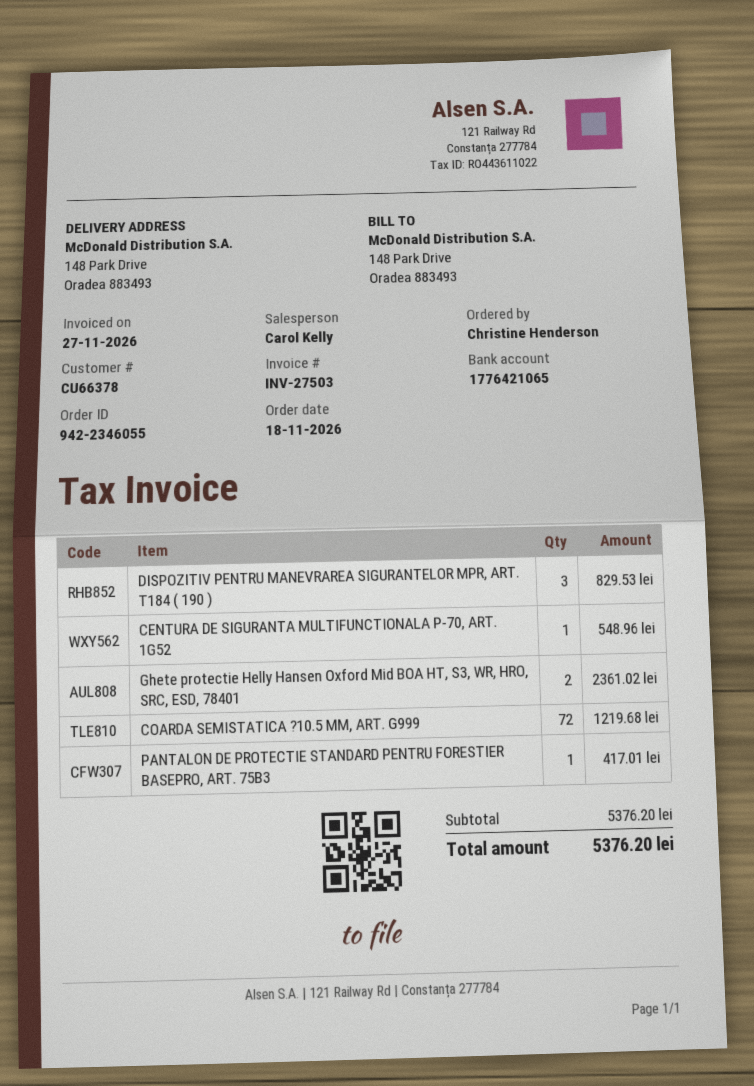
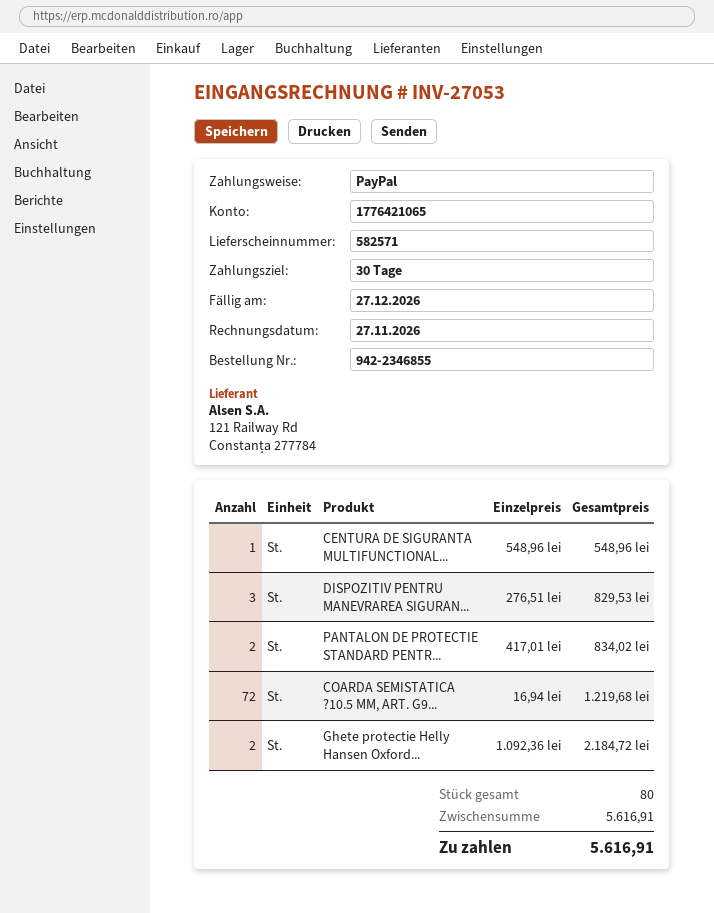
order number: 942-2346055 -> 942-2346855
invoice number: INV-27503 -> INV-27053
Ghete protectie Helly Hansen Oxford Mid BOA HT, S3, WR, HRO, SRC, ESD, 78401: 2 for 2361.02 -> 2 for 2184.72
PANTALON DE PROTECTIE STANDARD PENTRU FORESTIER BASEPRO, ART. 75B3: 1 for 417.01 -> 2 for 834.02
subtotal: 5376.20 -> 5616.91
total: 5376.20 -> 5616.91

